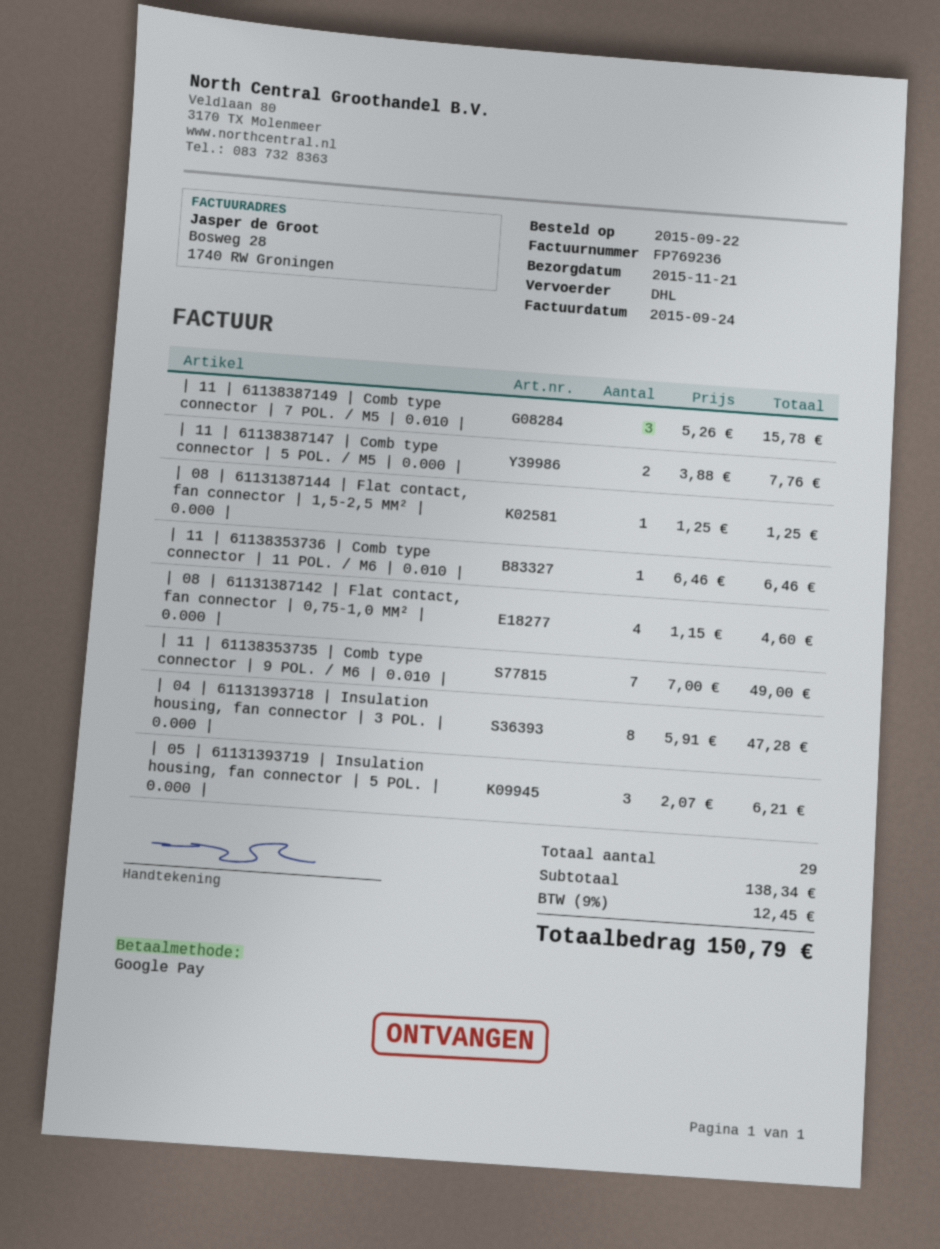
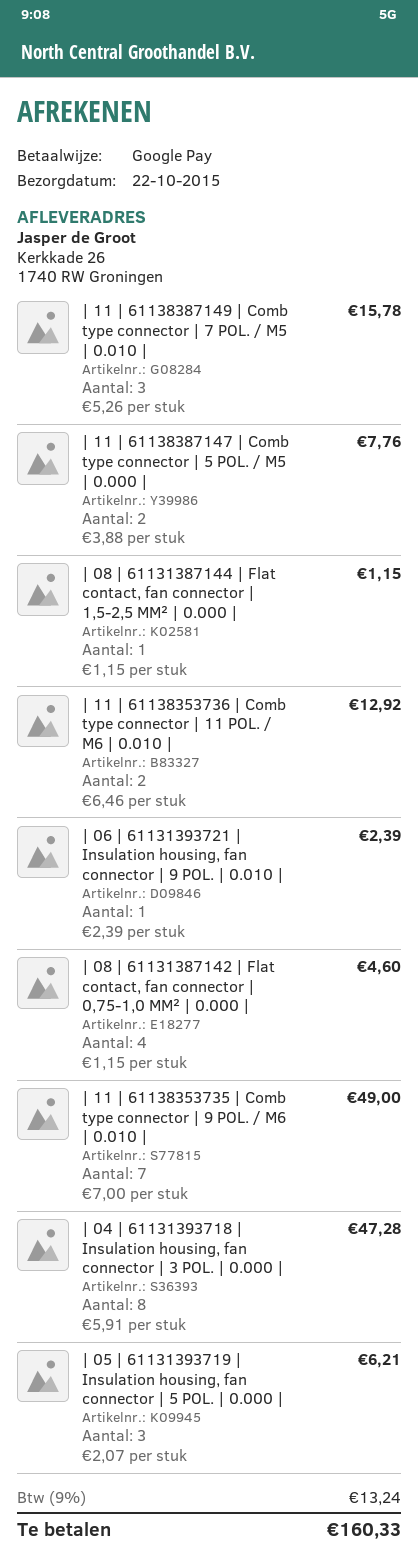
delivery date: 2015-11-21 -> 2015-10-22
| 08 | 61131387144 | Flat contact, fan connector | 1,5-2,5 MM² | 0.000 |: 1 x 1.25 = 1.25 -> 1 x 1.15 = 1.15
| 11 | 61138353736 | Comb type connector | 11 POL. / M6 | 0.010 |: 1 x 6.46 = 6.46 -> 2 x 6.46 = 12.92
| 06 | 61131393721 | Insulation housing, fan connector | 9 POL. | 0.010 |: none -> 1 x 2.39 = 2.39
tax: 9% = 12.45 -> 9% = 13.24
total: 150.79 -> 160.33

